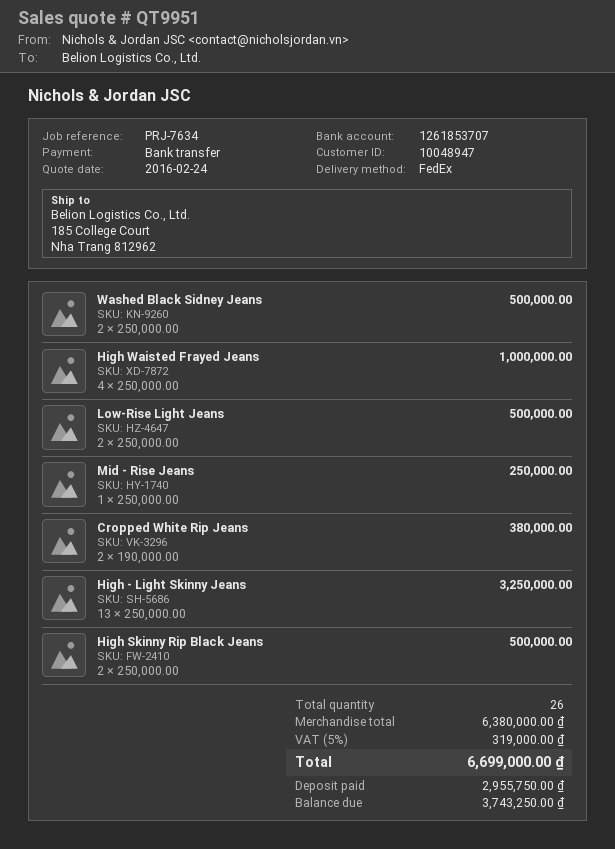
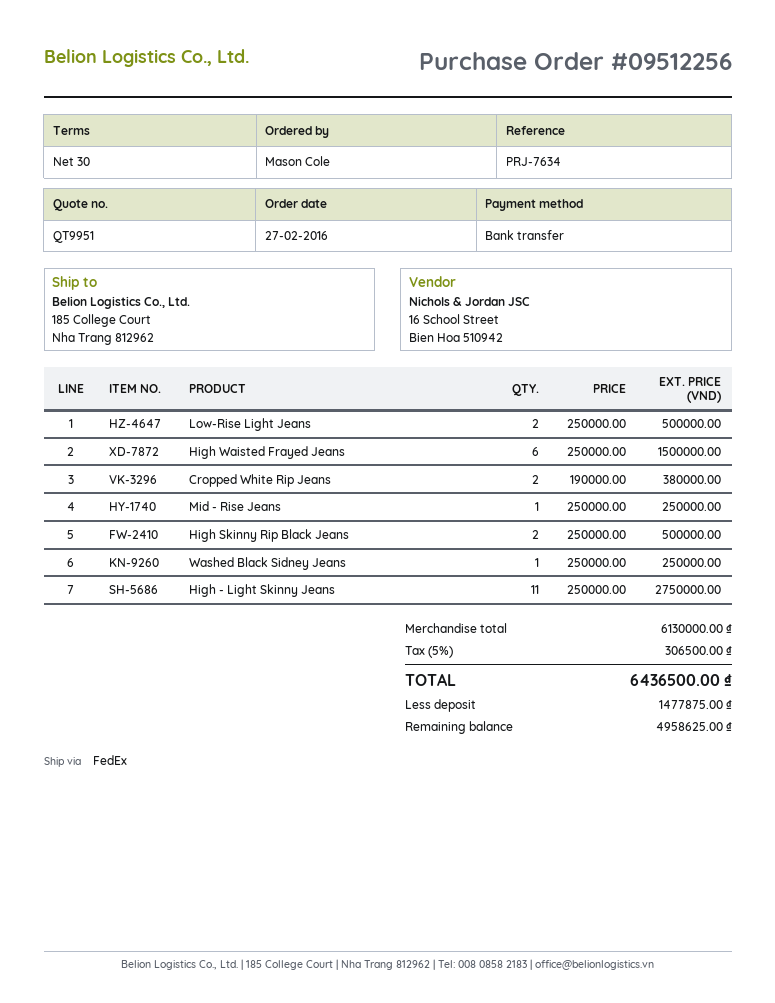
Washed Black Sidney Jeans: 2 x 250000.00 = 500000.00 -> 1 x 250000.00 = 250000.00
High Waisted Frayed Jeans: 4 x 250000.00 = 1000000.00 -> 6 x 250000.00 = 1500000.00
High - Light Skinny Jeans: 13 x 250000.00 = 3250000.00 -> 11 x 250000.00 = 2750000.00
subtotal: 6380000.00 -> 6130000.00
tax: 5% = 319000.00 -> 5% = 306500.00
total: 6699000.00 -> 6436500.00
deposit: 2955750.00 -> 1477875.00
balance: 3743250.00 -> 4958625.00

